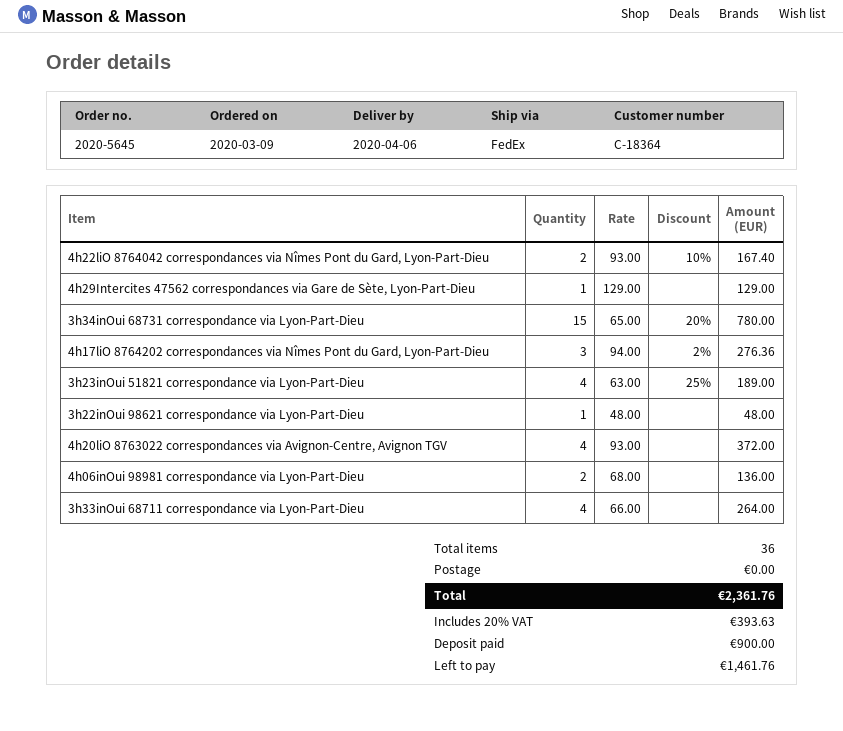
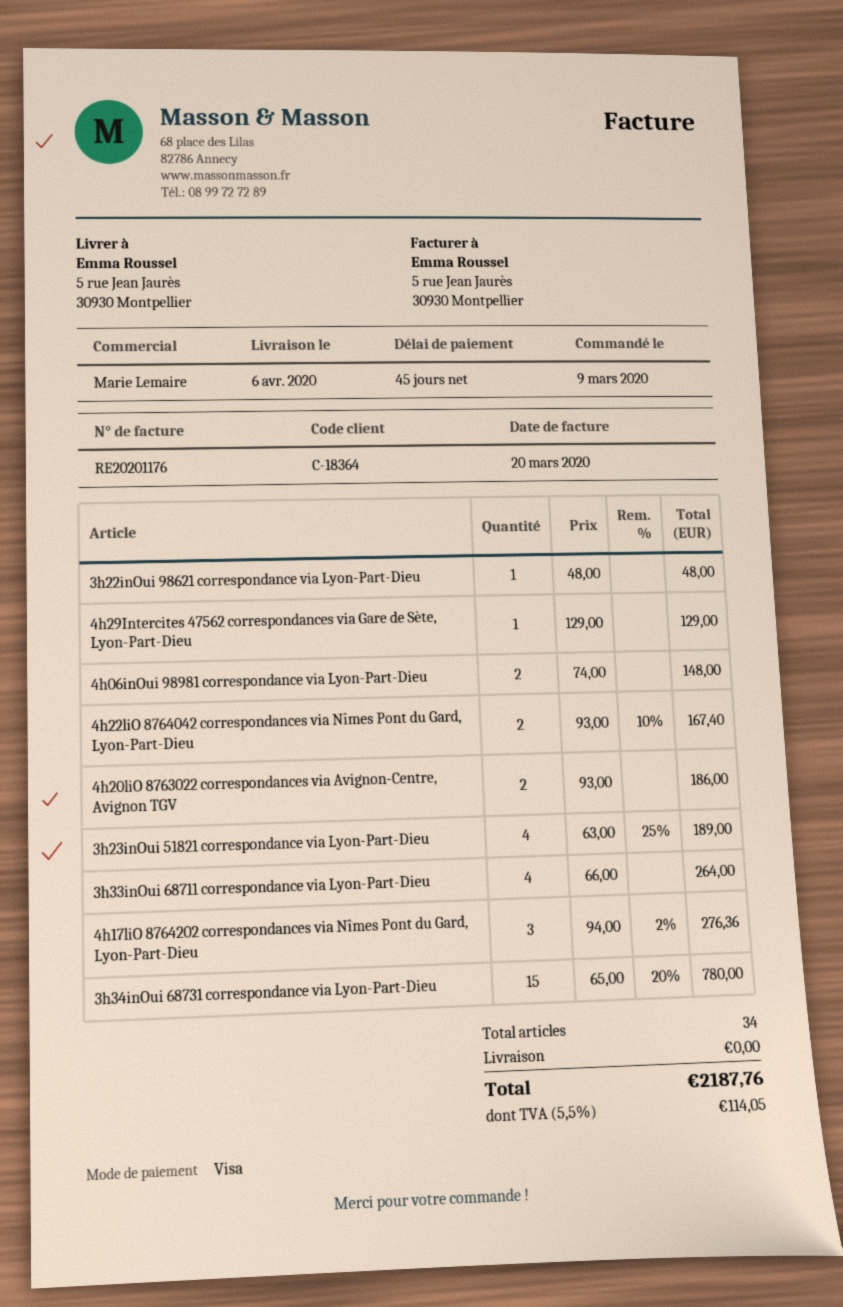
4h20liO 8763022 correspondances via Avignon-Centre, Avignon TGV: 4 x 93.00 = 372.00 -> 2 x 93.00 = 186.00
4h06inOui 98981 correspondance via Lyon-Part-Dieu: 2 x 68.00 = 136.00 -> 2 x 74.00 = 148.00
total quantity: 36 -> 34
tax: 20% = 393.63 -> 5.5% = 114.05
total: 2361.76 -> 2187.76

